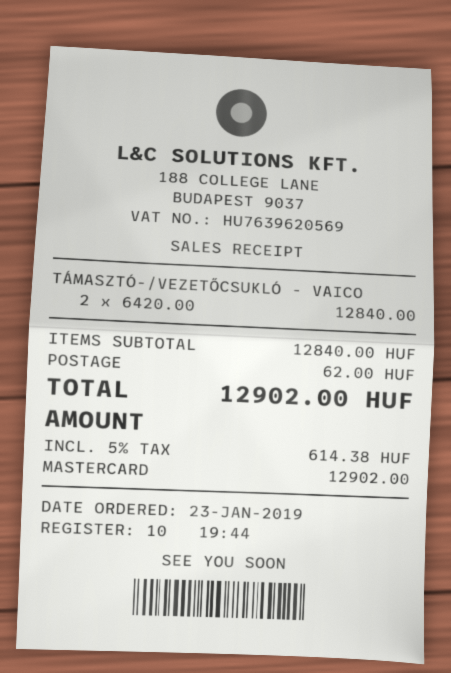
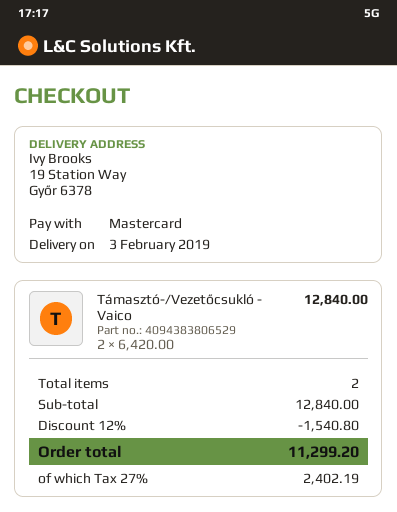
discount: none -> 12% = 1540.80
shipping: 62.00 -> none
tax: 5% = 614.38 -> 27% = 2402.19
total: 12902.00 -> 11299.20

